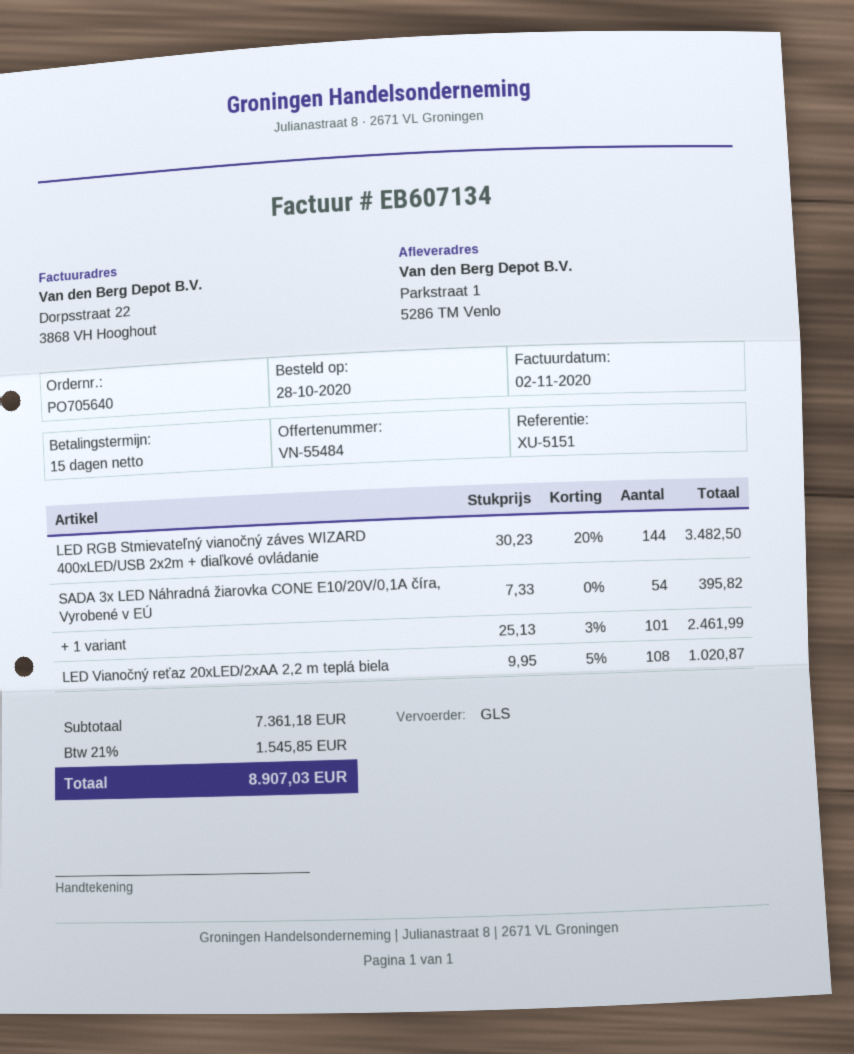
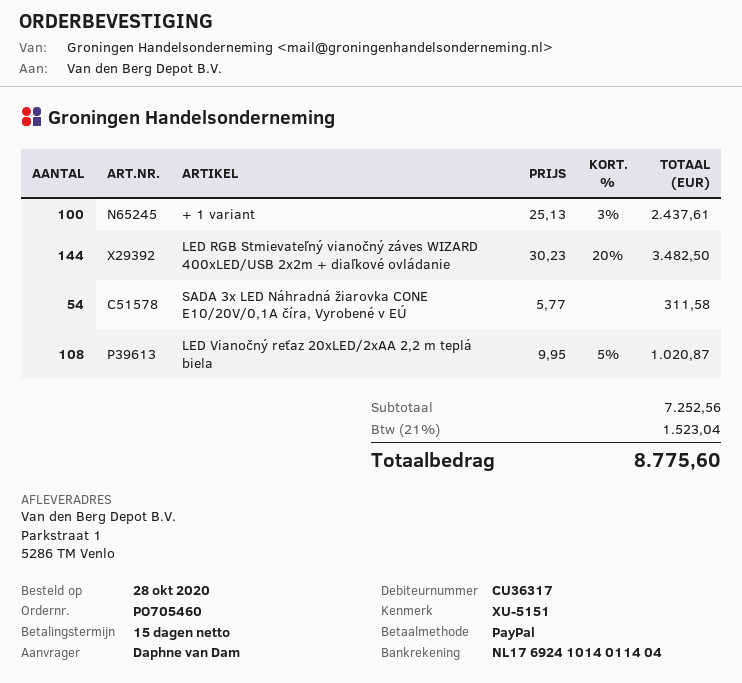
order number: PO705640 -> PO705460
SADA 3x LED Náhradná žiarovka CONE E10/20V/0,1A číra, Vyrobené v EÚ: 54 x 7.33 = 395.82 -> 54 x 5.77 = 311.58
+ 1 variant: 101 x 25.13 - 3% = 2461.99 -> 100 x 25.13 - 3% = 2437.61
subtotal: 7361.18 -> 7252.56
tax: 21% = 1545.85 -> 21% = 1523.04
total: 8907.03 -> 8775.60

